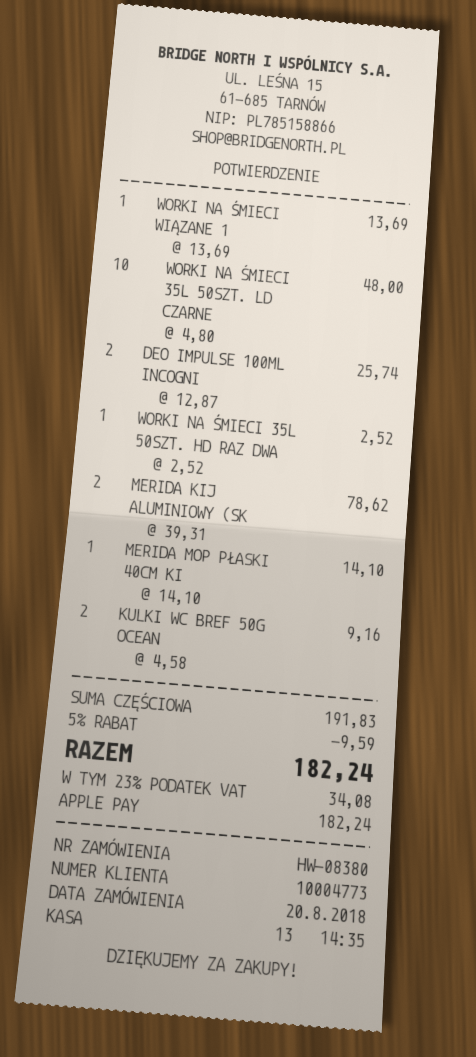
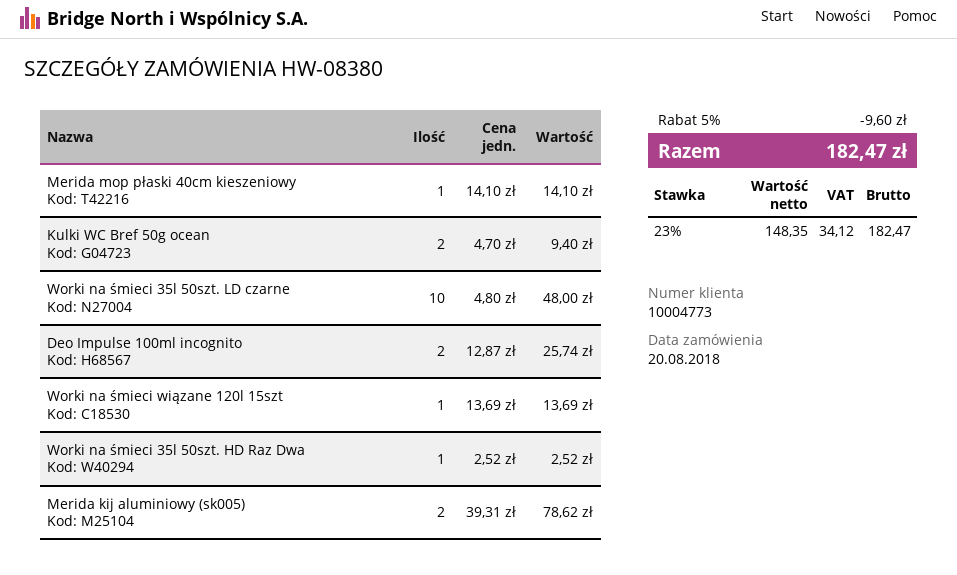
KULKI WC BREF 50G OCEAN: 2 x 4.58 = 9.16 -> 2 x 4.70 = 9.40
discount: 5% = 9.59 -> 5% = 9.60
tax: 23% = 34.08 -> 23% = 34.12
total: 182.24 -> 182.47

